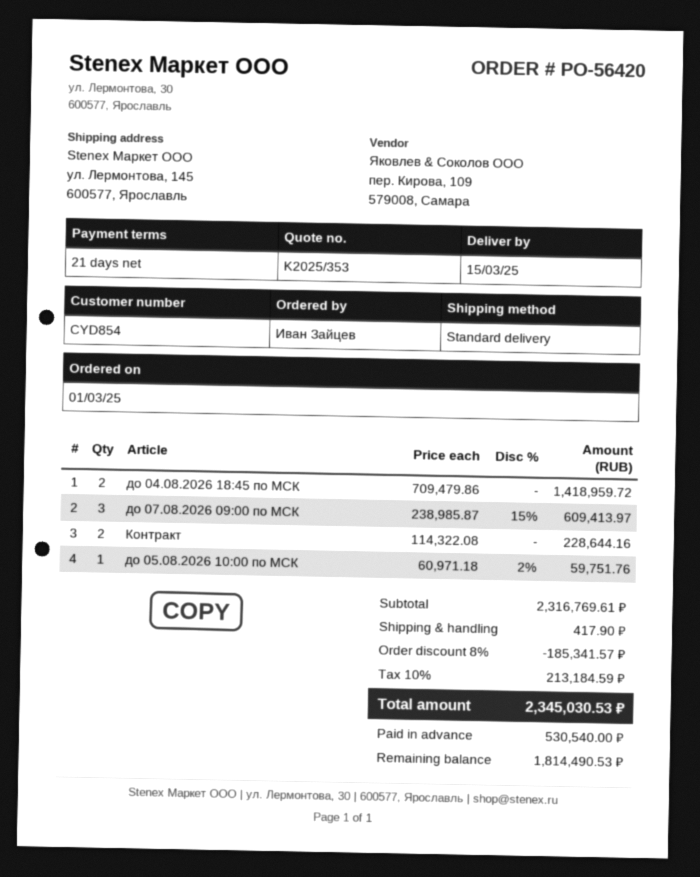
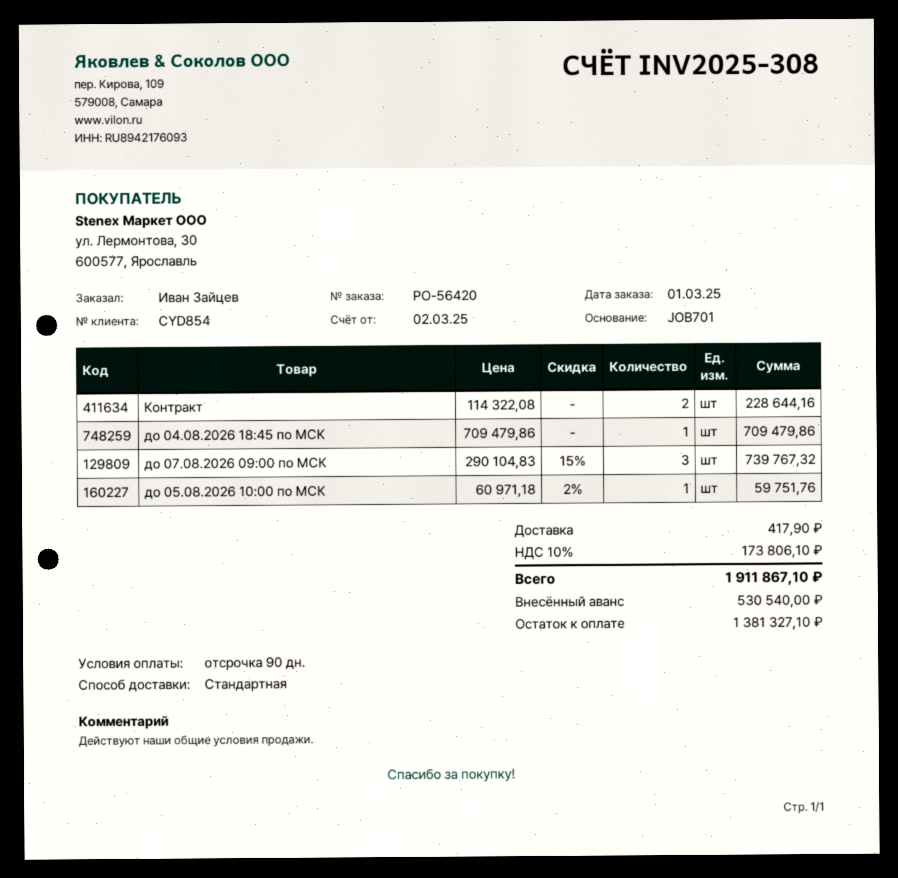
payment terms: 21 days -> 90 days
до 04.08.2026 18:45 по МСК: 2 x 709479.86 = 1418959.72 -> 1 x 709479.86 = 709479.86
до 07.08.2026 09:00 по МСК: 3 x 238985.87 - 15% = 609413.97 -> 3 x 290104.83 - 15% = 739767.32
discount: 8% = 185341.57 -> none
tax: 10% = 213184.59 -> 10% = 173806.10
total: 2345030.53 -> 1911867.10
balance: 1814490.53 -> 1381327.10

